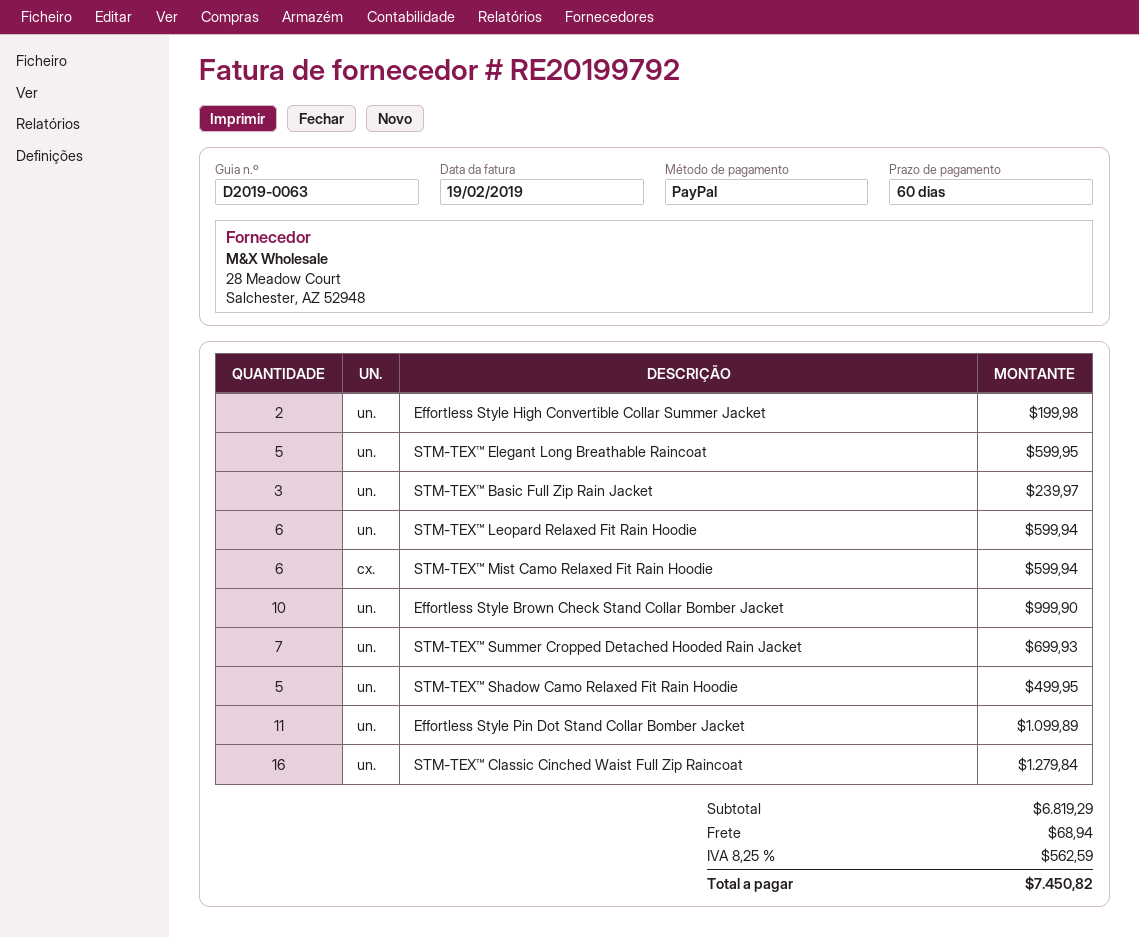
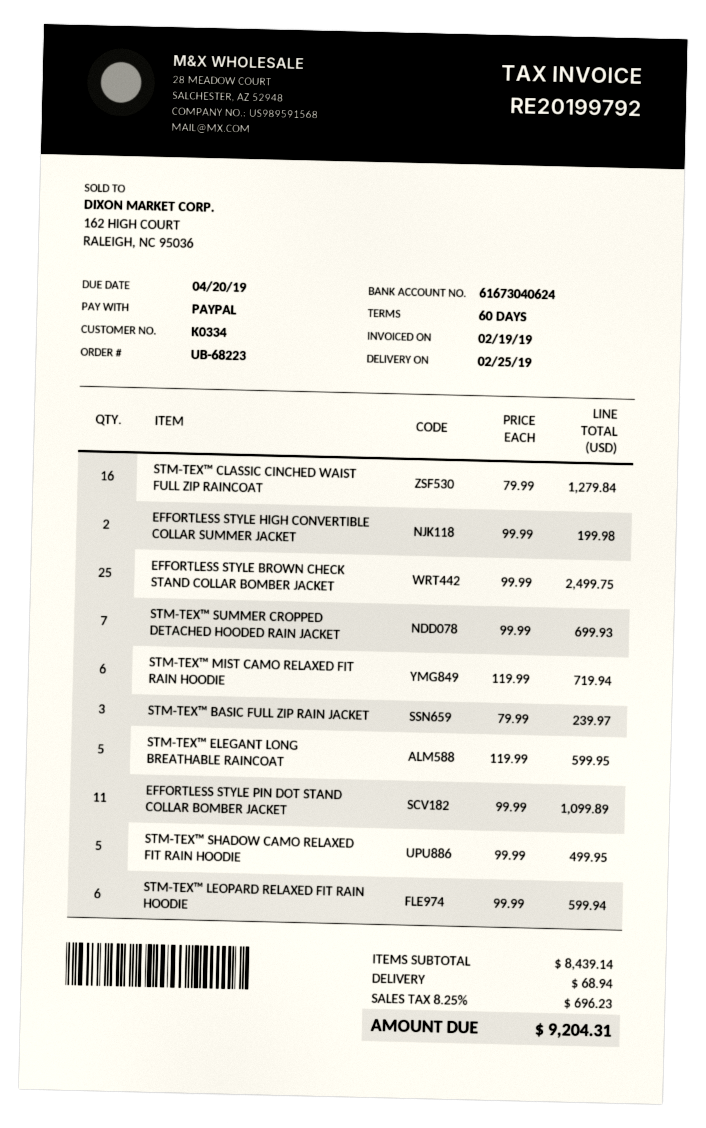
STM-TEX™ Mist Camo Relaxed Fit Rain Hoodie: 6 for 599.94 -> 6 for 719.94
Effortless Style Brown Check Stand Collar Bomber Jacket: 10 for 999.90 -> 25 for 2499.75
subtotal: 6819.29 -> 8439.14
tax: 8.25% = 562.59 -> 8.25% = 696.23
total: 7450.82 -> 9204.31

